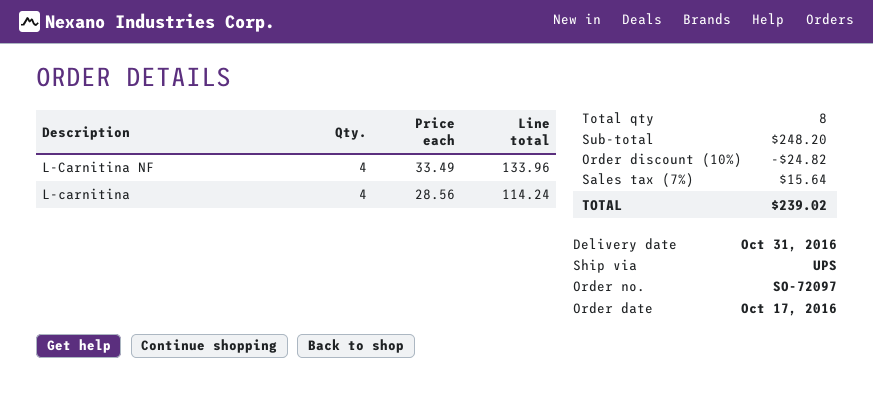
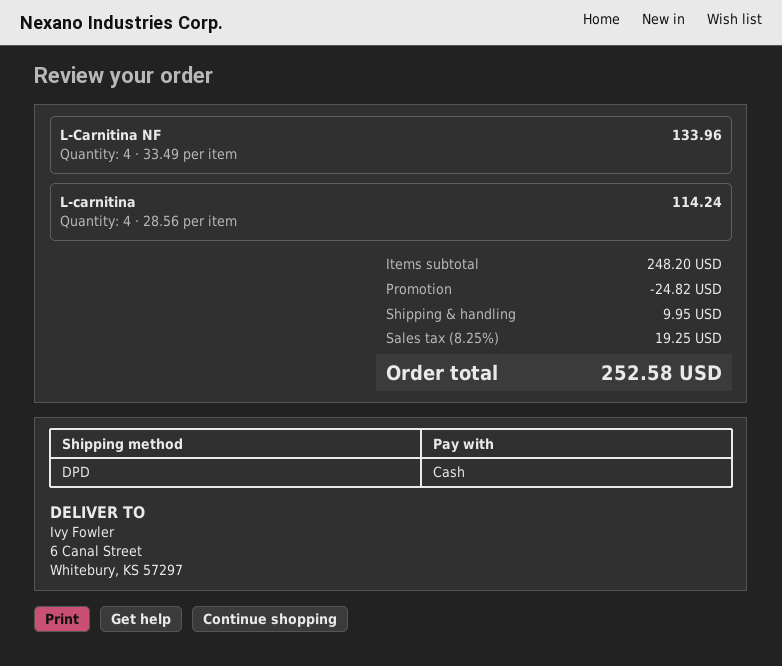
shipping method: UPS -> DPD
shipping: none -> 9.95
tax: 7% = 15.64 -> 8.25% = 19.25
total: 239.02 -> 252.58

